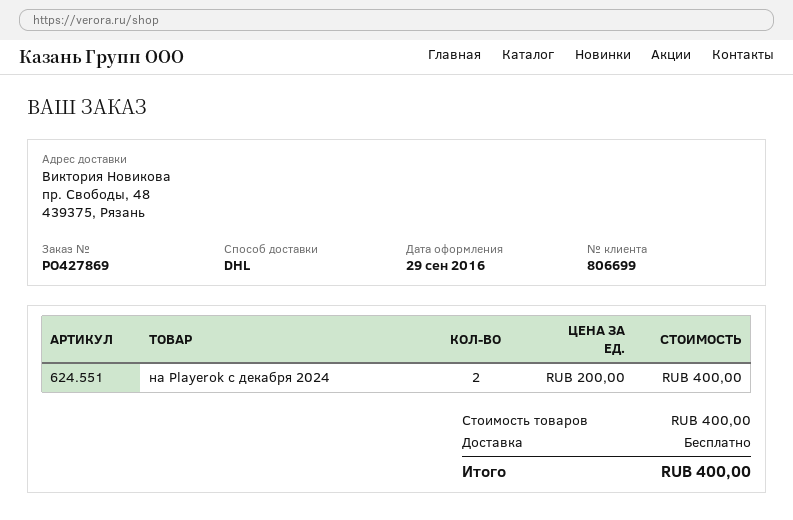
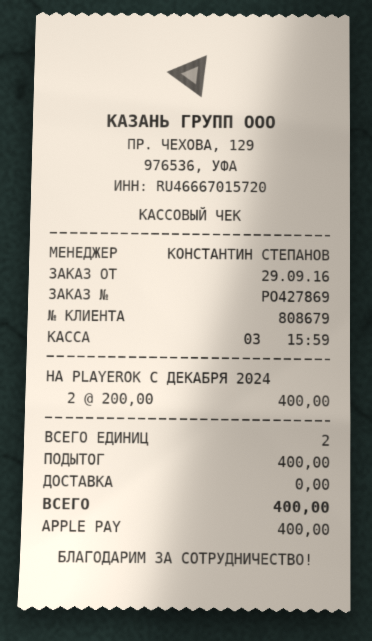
customer number: 806699 -> 808679

